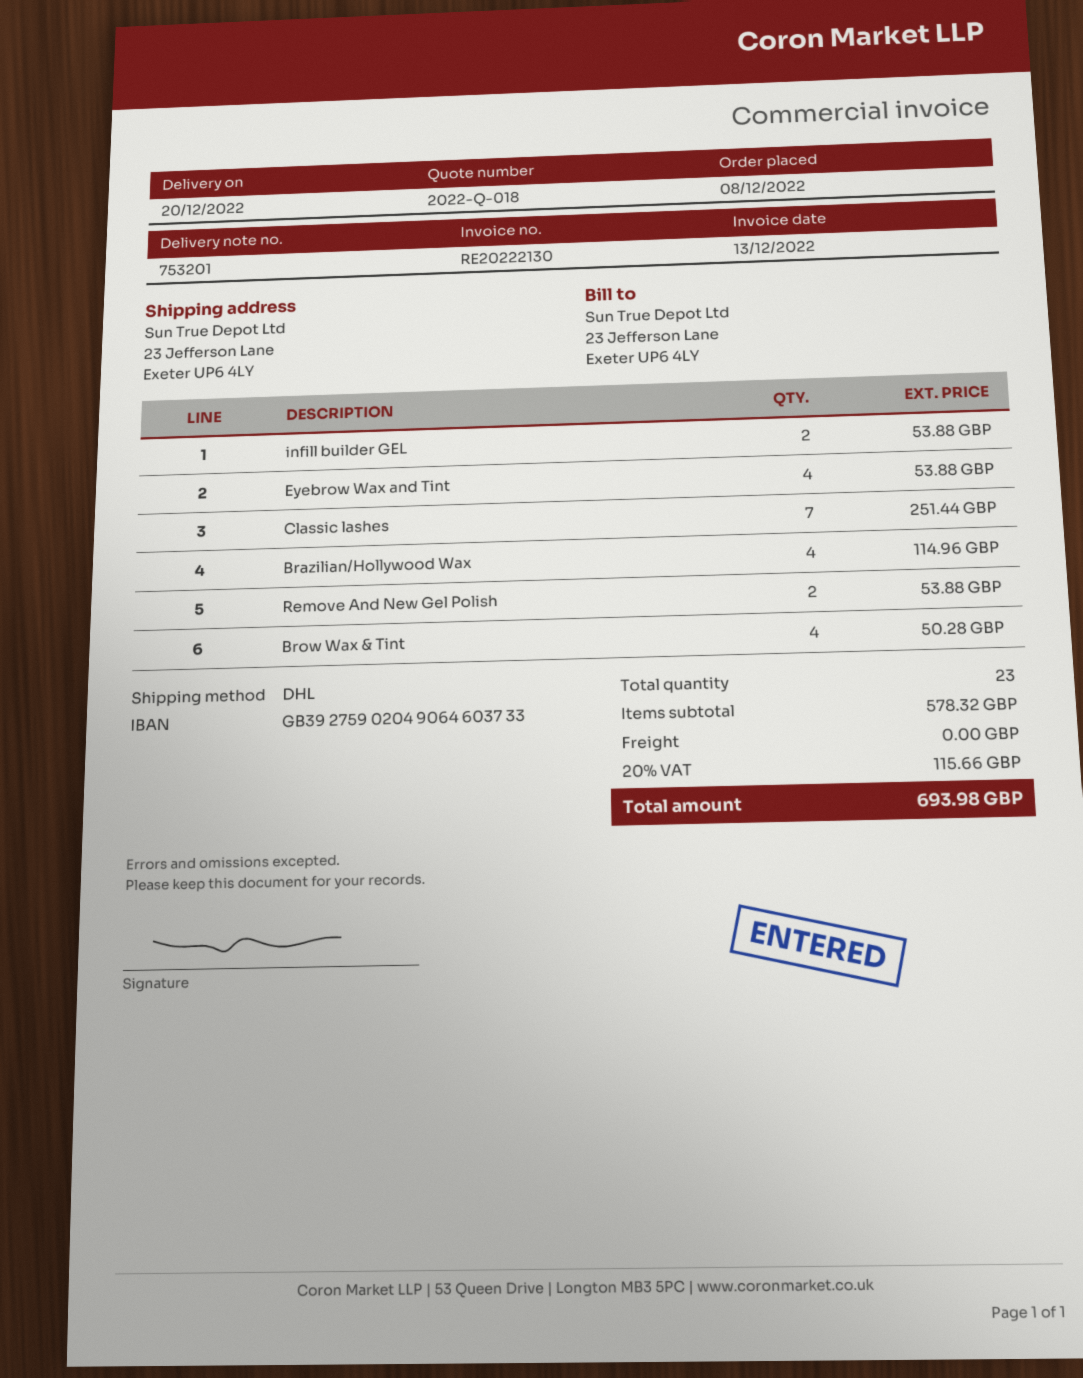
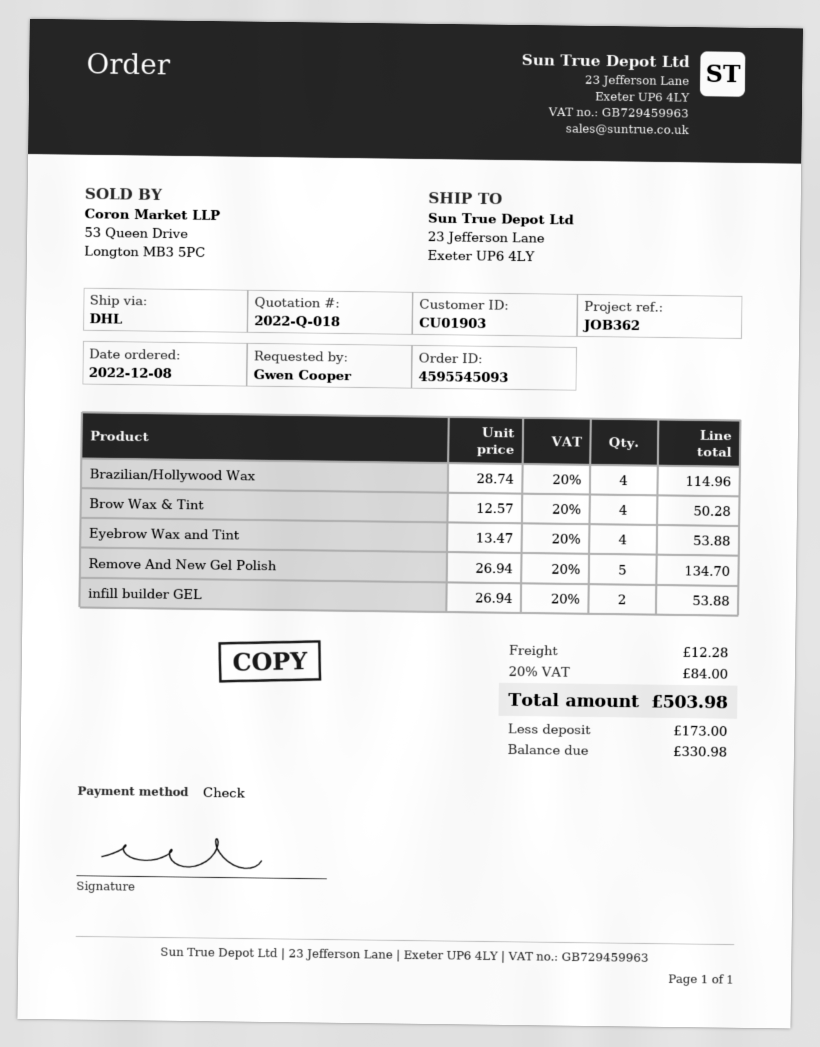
Classic lashes: 7 for 251.44 -> none
Remove And New Gel Polish: 2 for 53.88 -> 5 for 134.70
shipping: 0.00 -> 12.28
tax: 20% = 115.66 -> 20% = 84.00
total: 693.98 -> 503.98

